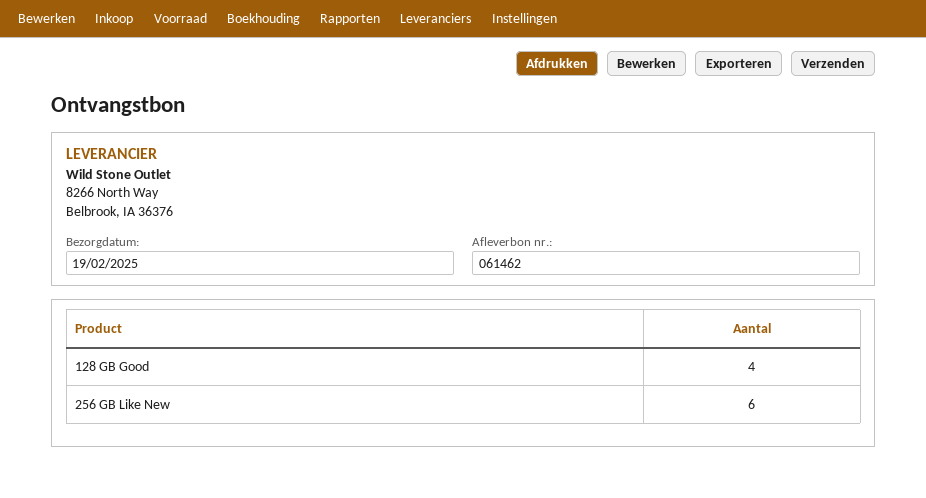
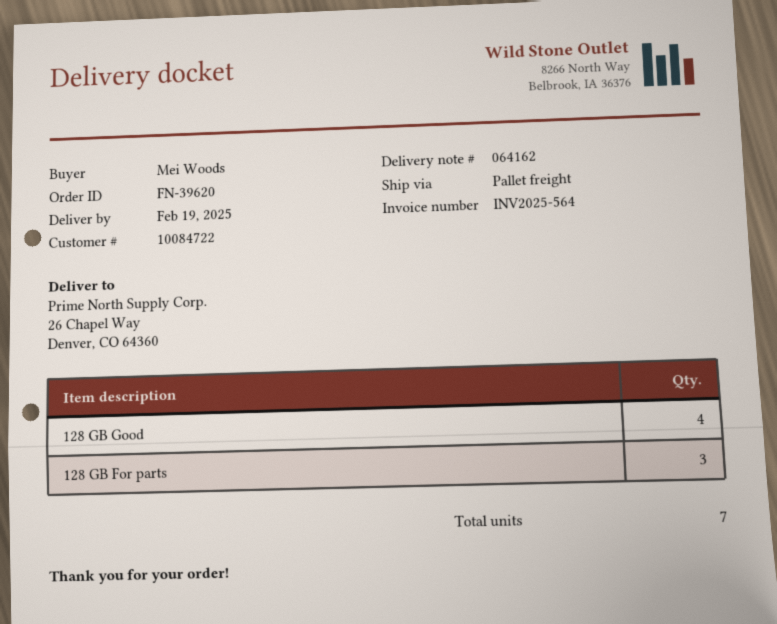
delivery note number: 061462 -> 064162
256 GB Like New: 6 -> none
128 GB For parts: none -> 3

